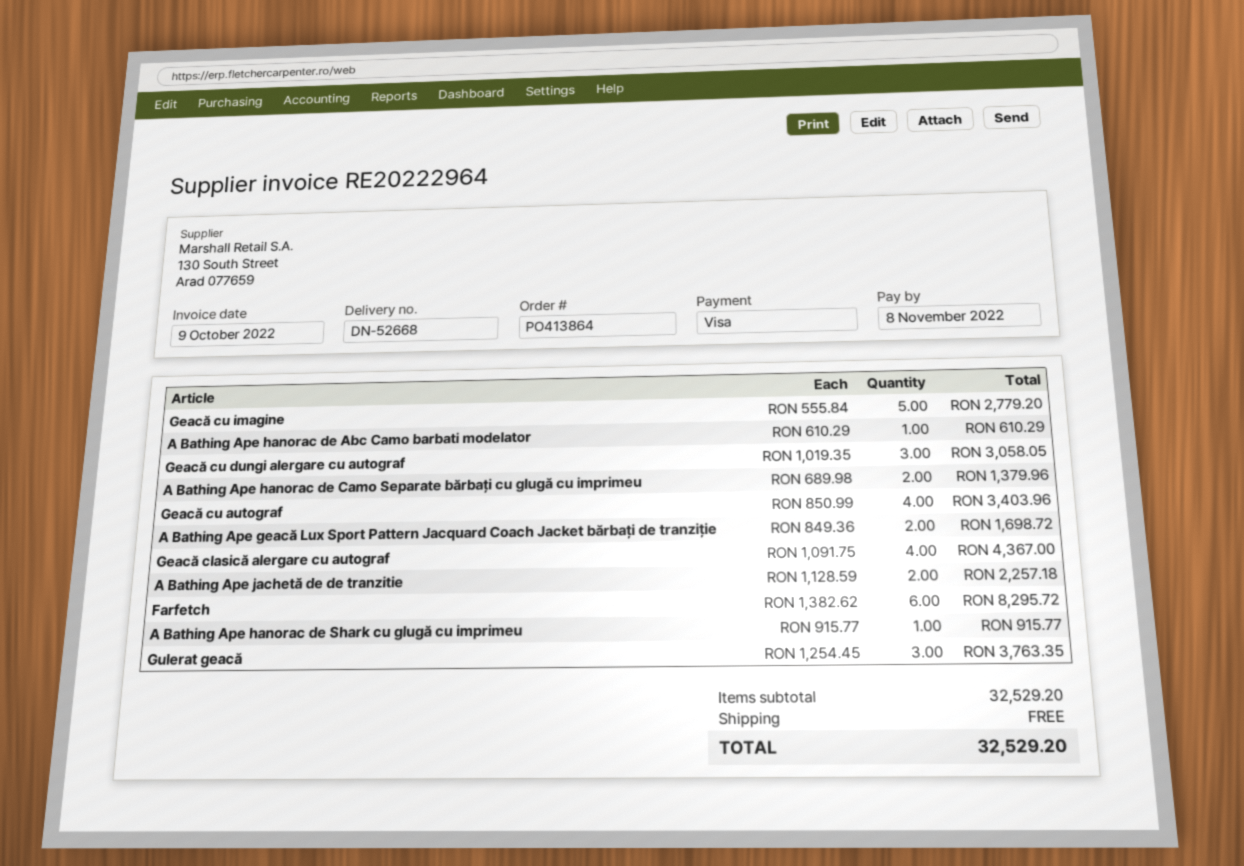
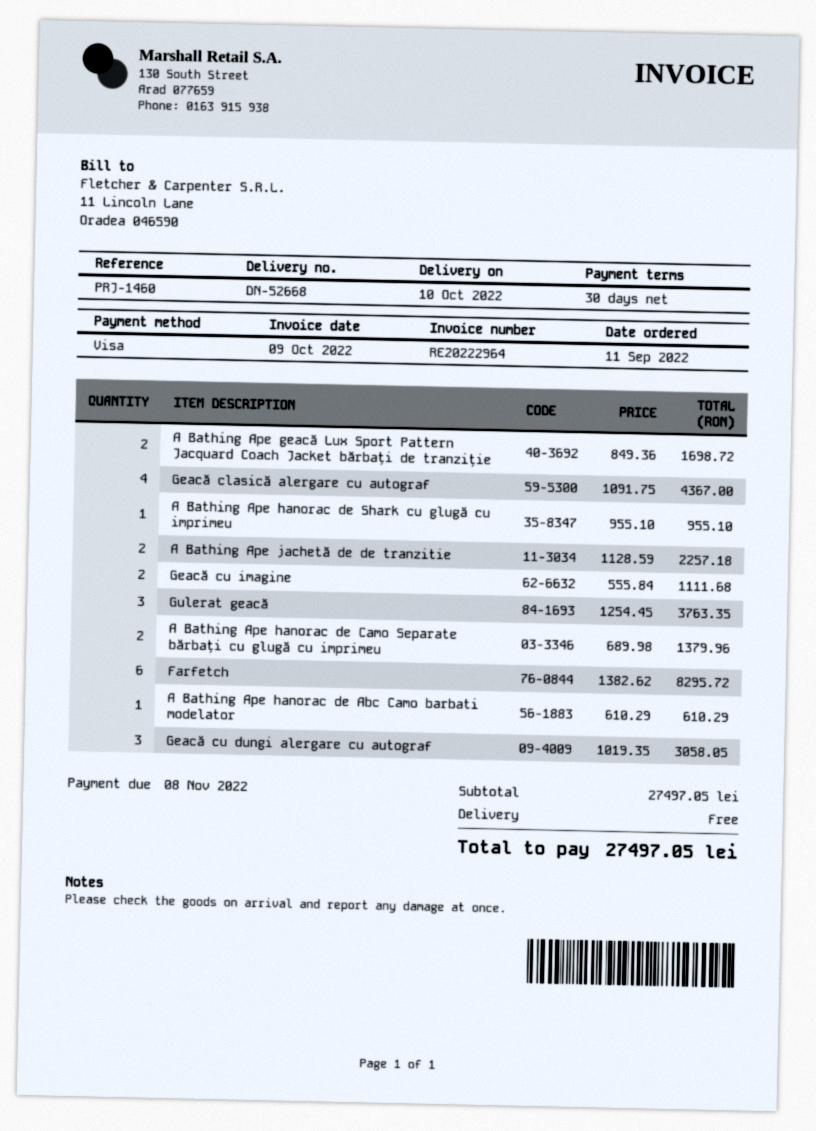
Geacă cu imagine: 5 x 555.84 = 2779.20 -> 2 x 555.84 = 1111.68
Geacă cu autograf: 4 x 850.99 = 3403.96 -> none
A Bathing Ape hanorac de Shark cu glugă cu imprimeu: 1 x 915.77 = 915.77 -> 1 x 955.10 = 955.10
subtotal: 32529.20 -> 27497.05
total: 32529.20 -> 27497.05

